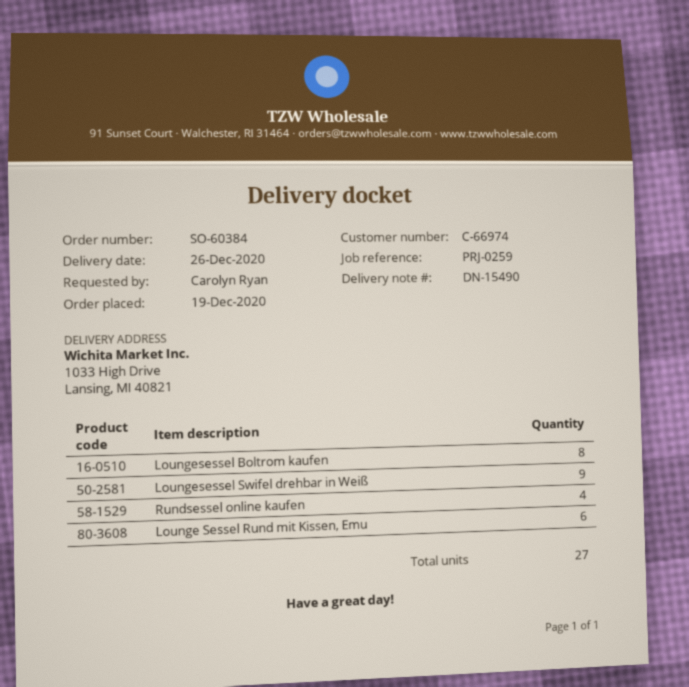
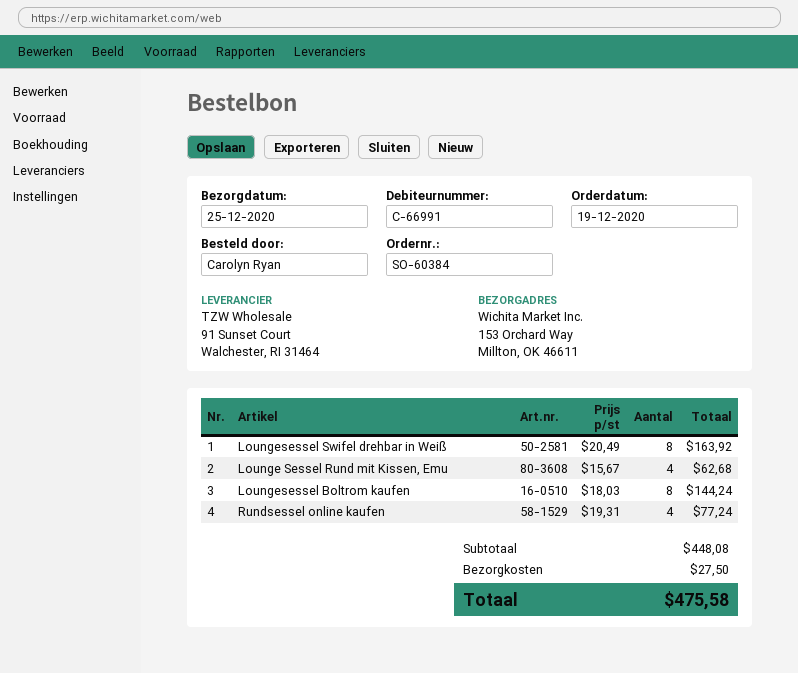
delivery date: 2020-12-26 -> 2020-12-25
customer number: C-66974 -> C-66991
ship to: 1033 High Drive, Lansing, MI 40821 -> 153 Orchard Way, Millton, OK 46611
Loungesessel Swifel drehbar in Weiß: 9 -> 8
Lounge Sessel Rund mit Kissen, Emu: 6 -> 4

